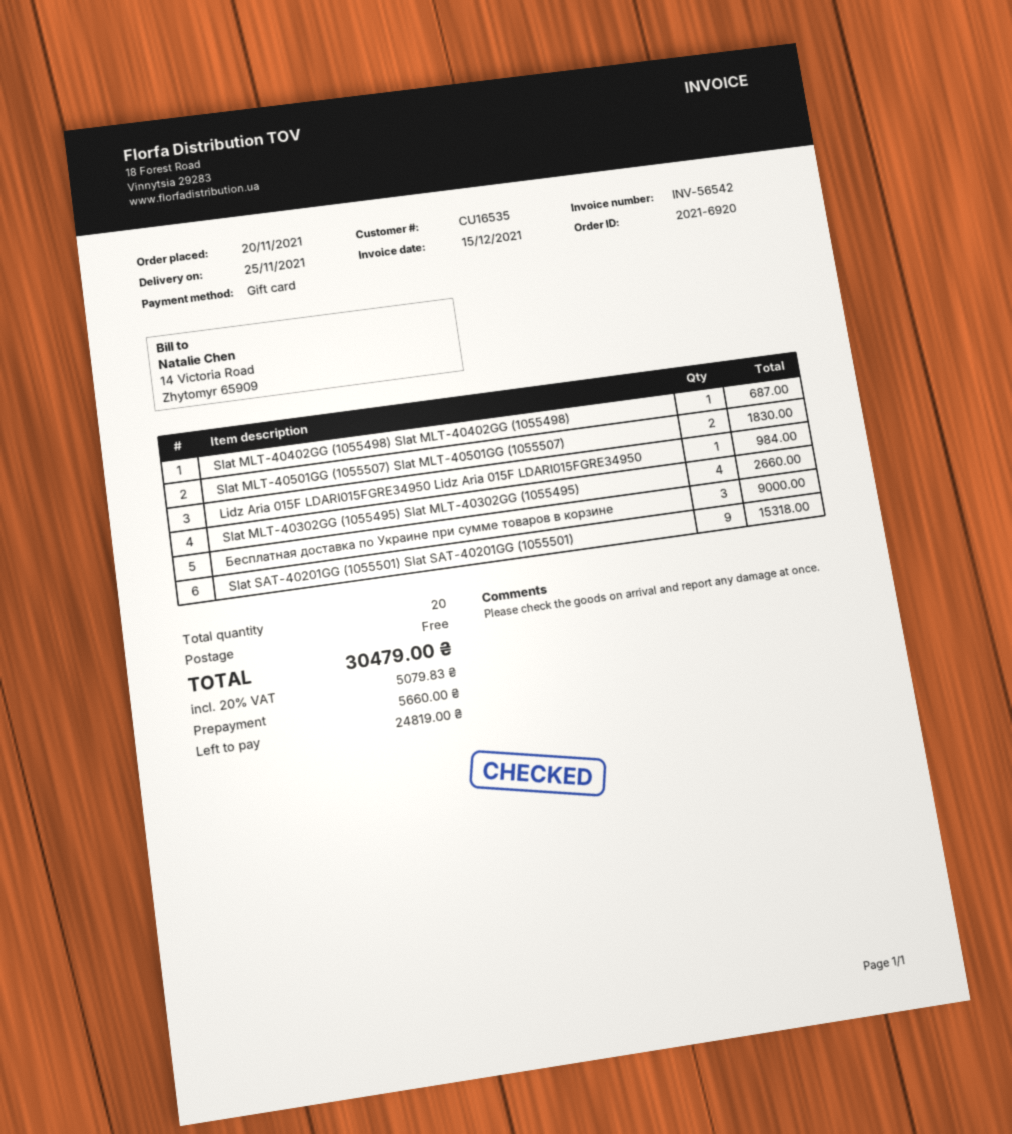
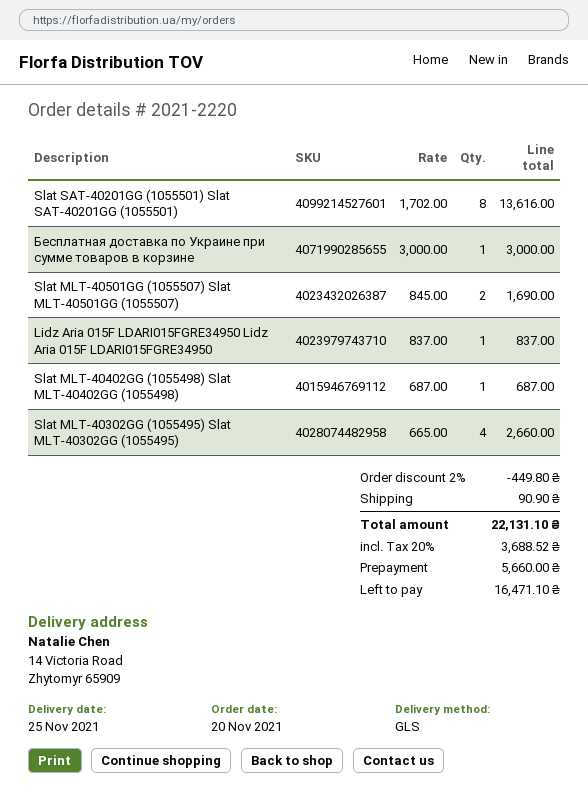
order number: 2021-6920 -> 2021-2220
Slat MLT-40501GG (1055507) Slat MLT-40501GG (1055507): 2 for 1830.00 -> 2 for 1690.00
Lidz Aria 015F LDARI015FGRE34950 Lidz Aria 015F LDARI015FGRE34950: 1 for 984.00 -> 1 for 837.00
Бесплатная доставка по Украине при сумме товаров в корзине: 3 for 9000.00 -> 1 for 3000.00
Slat SAT-40201GG (1055501) Slat SAT-40201GG (1055501): 9 for 15318.00 -> 8 for 13616.00
discount: none -> 2% = 449.80
shipping: 0.00 -> 90.90
tax: 20% = 5079.83 -> 20% = 3688.52
total: 30479.00 -> 22131.10
balance: 24819.00 -> 16471.10

